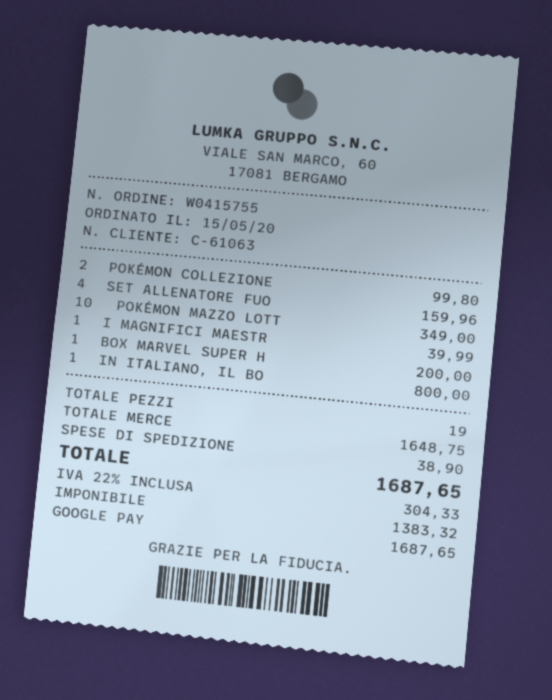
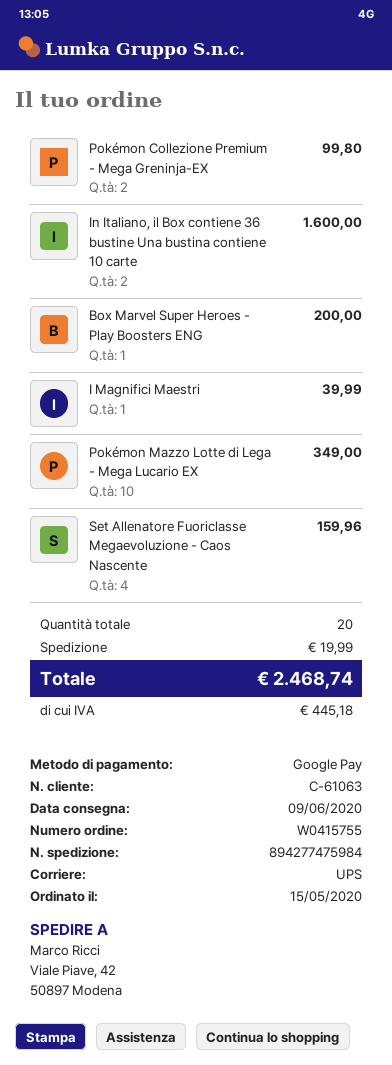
IN ITALIANO, IL BO: 1 for 800.00 -> 2 for 1600.00
total quantity: 19 -> 20
shipping: 38.90 -> 19.99
tax: 304.33 -> 445.18
total: 1687.65 -> 2468.74

